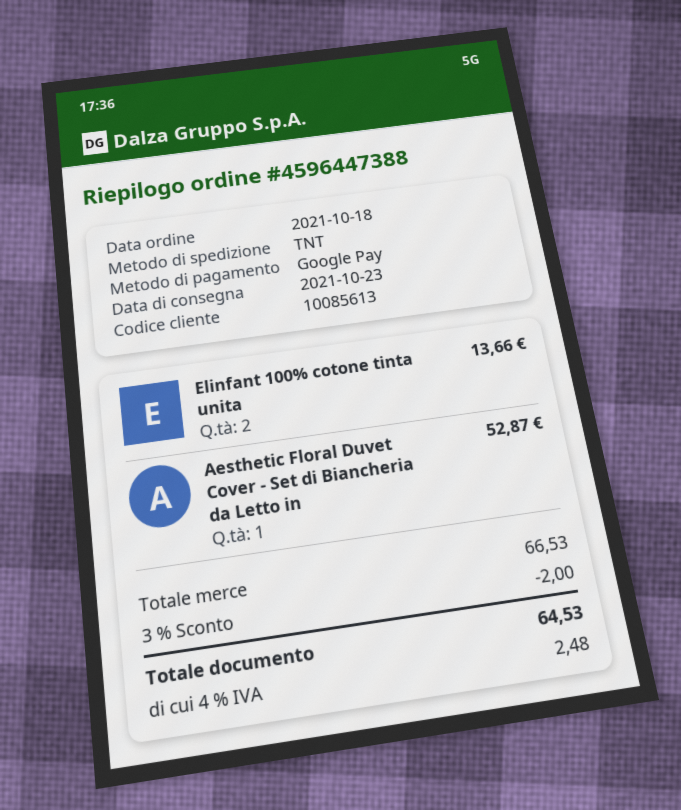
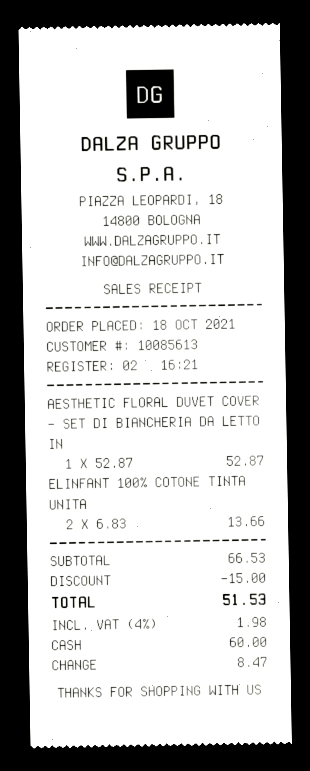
payment method: Google Pay -> cash
discount: 2.00 -> 15.00
tax: 4% = 2.48 -> 4% = 1.98
total: 64.53 -> 51.53

